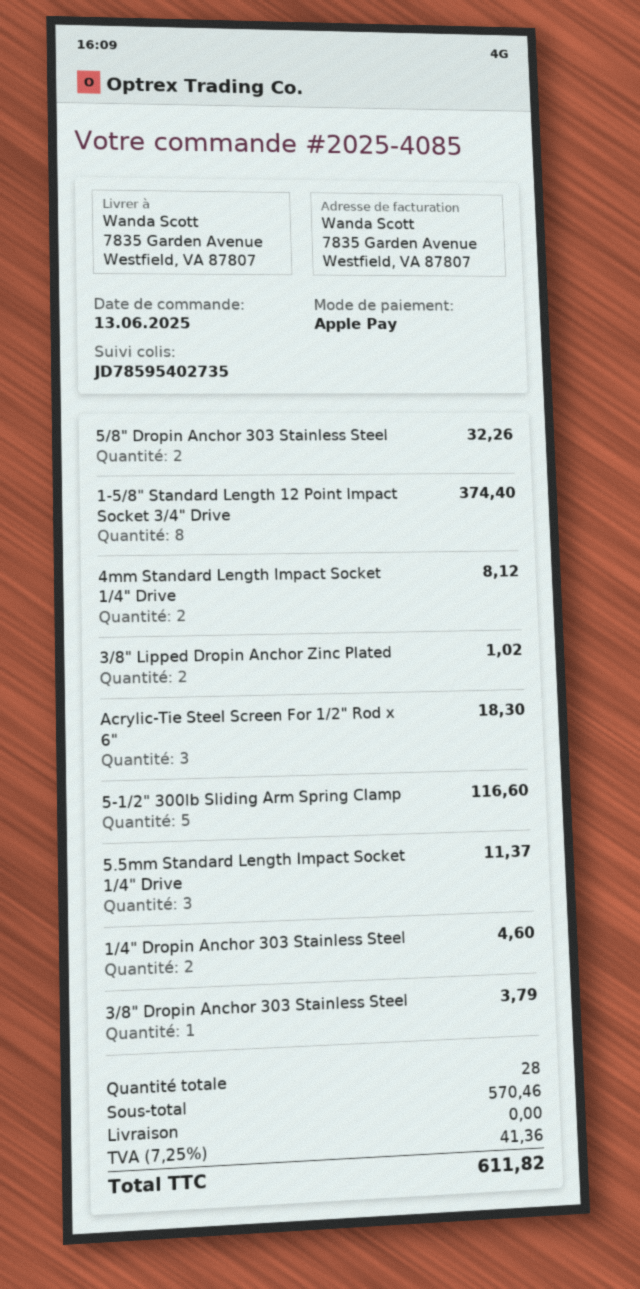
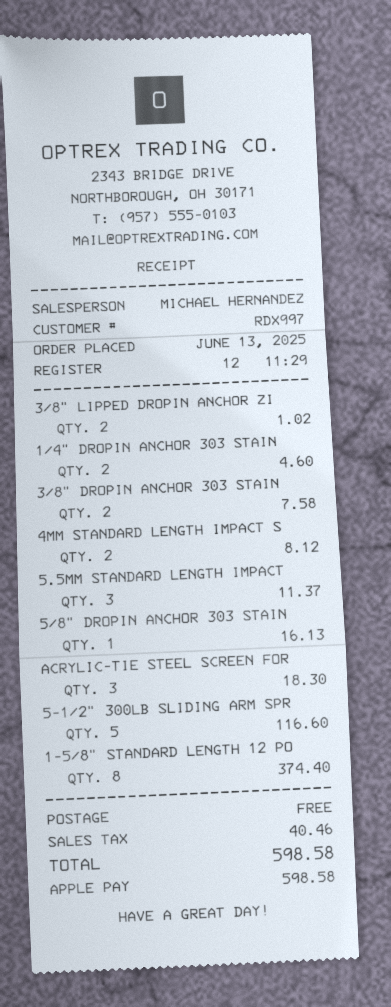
5/8" Dropin Anchor 303 Stainless Steel: 2 for 32.26 -> 1 for 16.13
3/8" Dropin Anchor 303 Stainless Steel: 1 for 3.79 -> 2 for 7.58
tax: 41.36 -> 40.46
total: 611.82 -> 598.58

